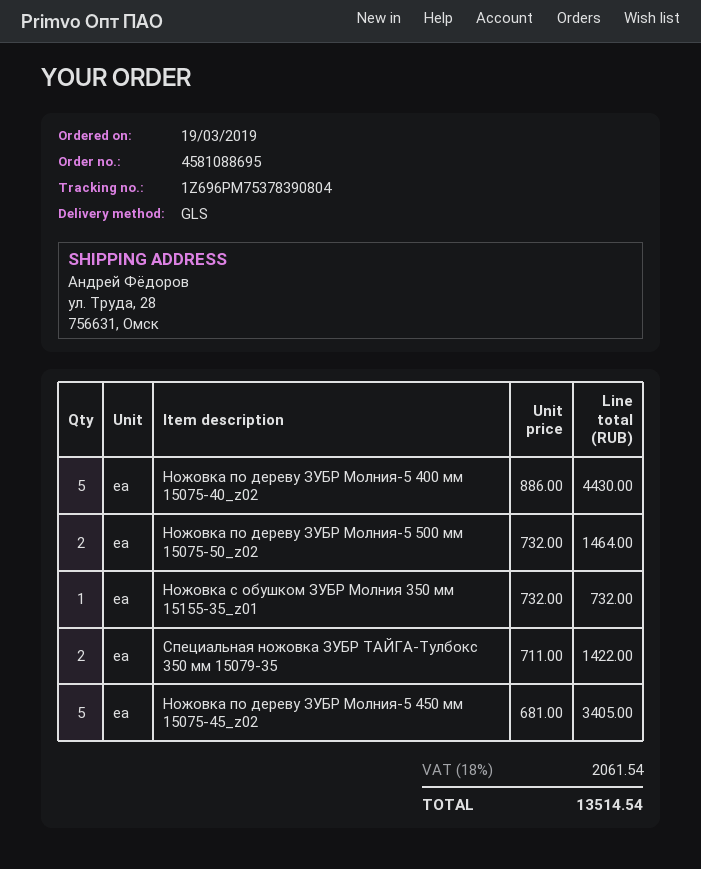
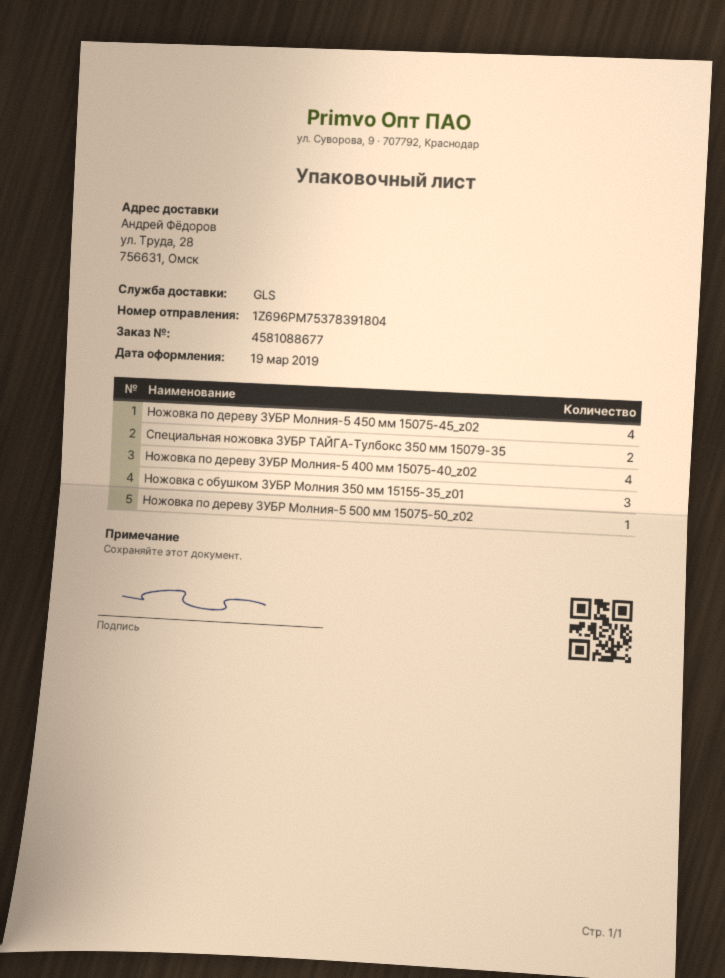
order number: 4581088695 -> 4581088677
tracking number: 1Z696PM75378390804 -> 1Z696PM75378391804
Ножовка по дереву ЗУБР Молния-5 400 мм 15075-40_z02: 5 -> 4
Ножовка по дереву ЗУБР Молния-5 500 мм 15075-50_z02: 2 -> 1
Ножовка с обушком ЗУБР Молния 350 мм 15155-35_z01: 1 -> 3
Ножовка по дереву ЗУБР Молния-5 450 мм 15075-45_z02: 5 -> 4

